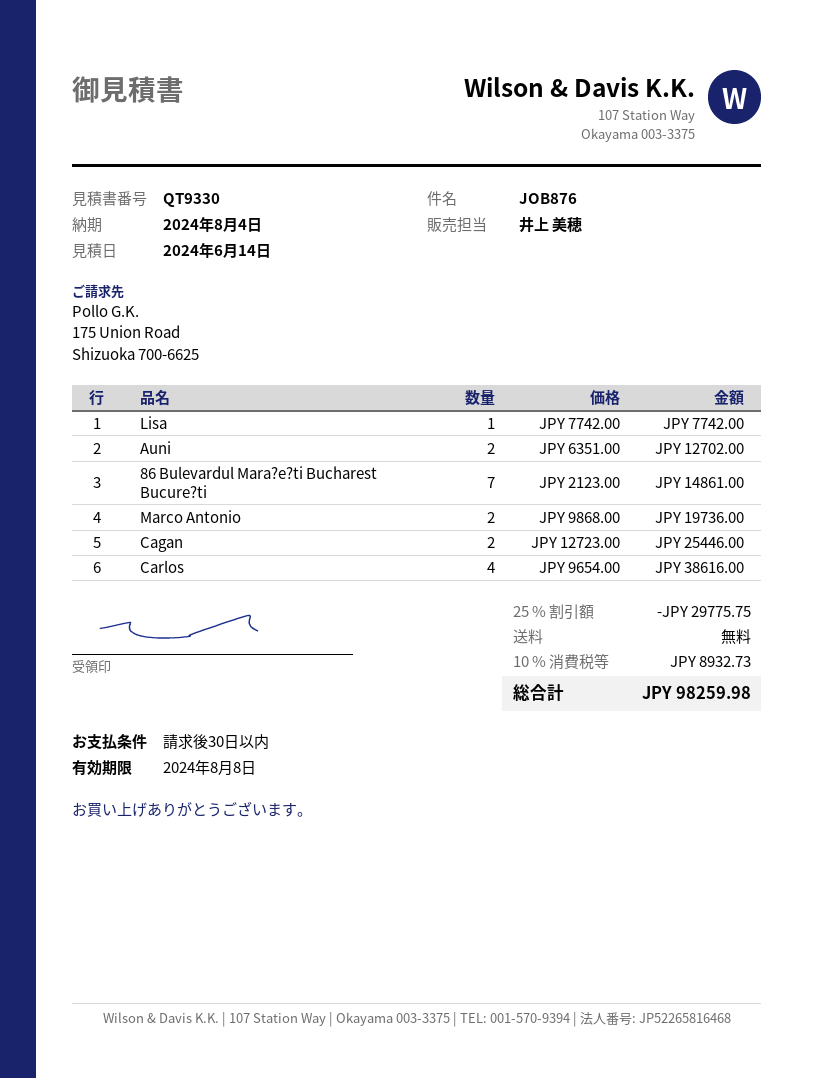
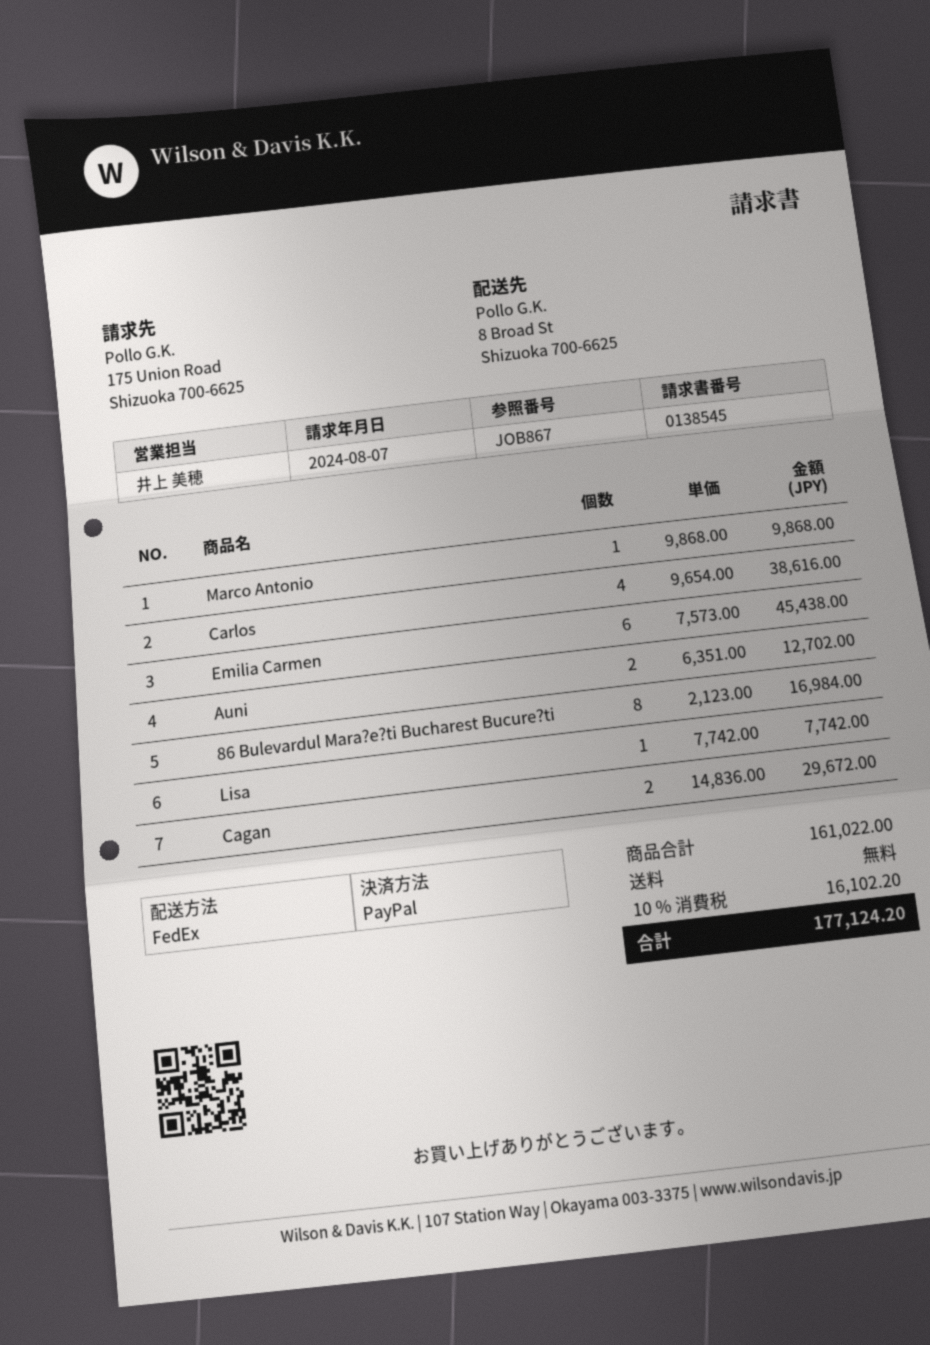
reference: JOB876 -> JOB867
86 Bulevardul Mara?e?ti Bucharest Bucure?ti: 7 x 2123.00 = 14861.00 -> 8 x 2123.00 = 16984.00
Marco Antonio: 2 x 9868.00 = 19736.00 -> 1 x 9868.00 = 9868.00
Cagan: 2 x 12723.00 = 25446.00 -> 2 x 14836.00 = 29672.00
Emilia Carmen: none -> 6 x 7573.00 = 45438.00
discount: 25% = 29775.75 -> none
tax: 10% = 8932.73 -> 10% = 16102.20
total: 98259.98 -> 177124.20

